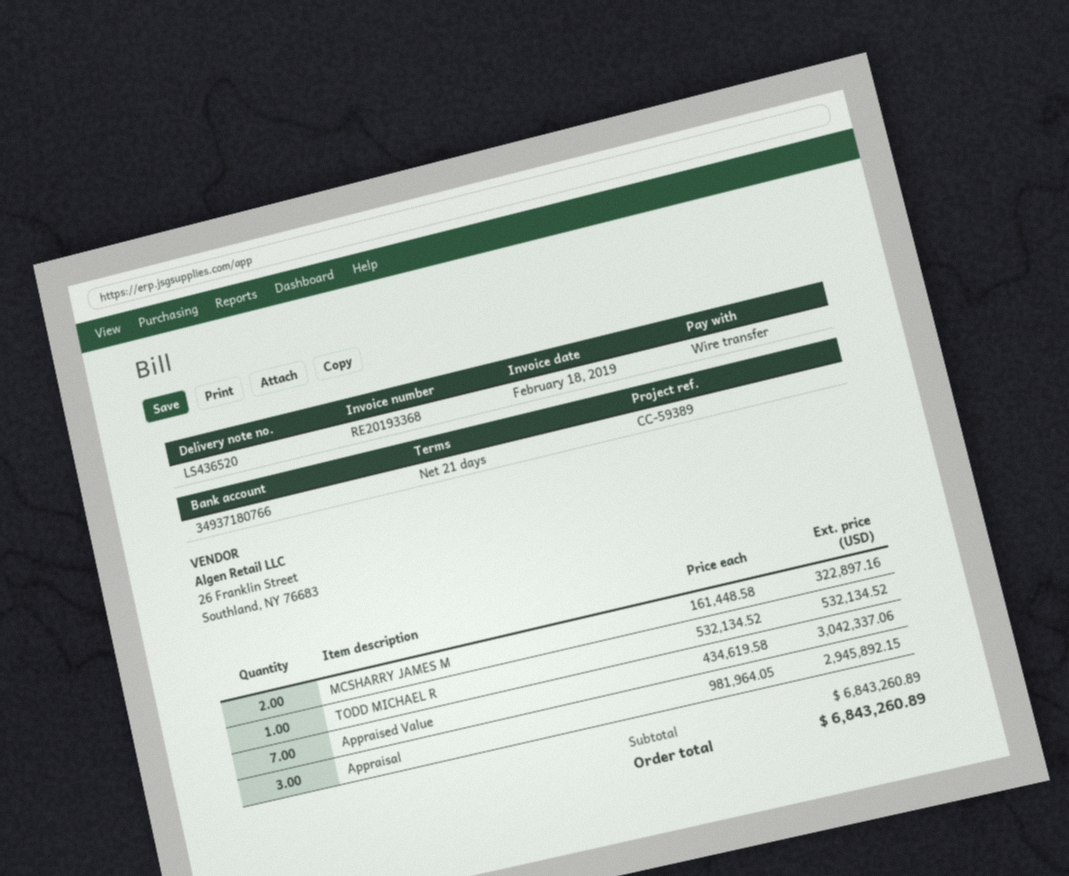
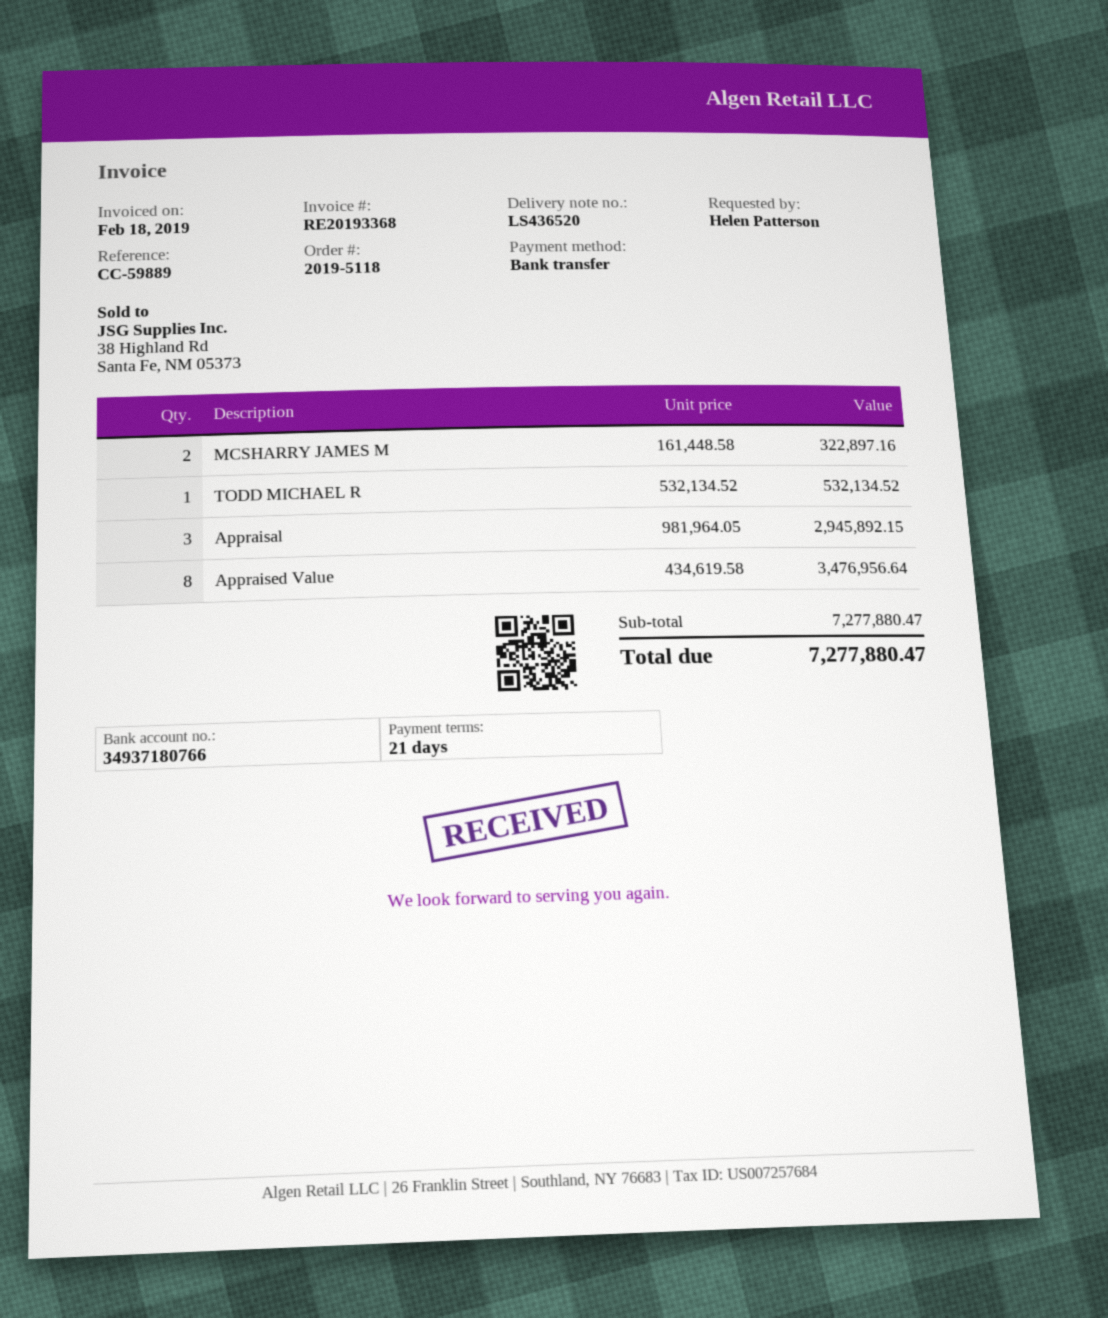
reference: CC-59389 -> CC-59889
Appraised Value: 7 x 434619.58 = 3042337.06 -> 8 x 434619.58 = 3476956.64
subtotal: 6843260.89 -> 7277880.47
total: 6843260.89 -> 7277880.47

